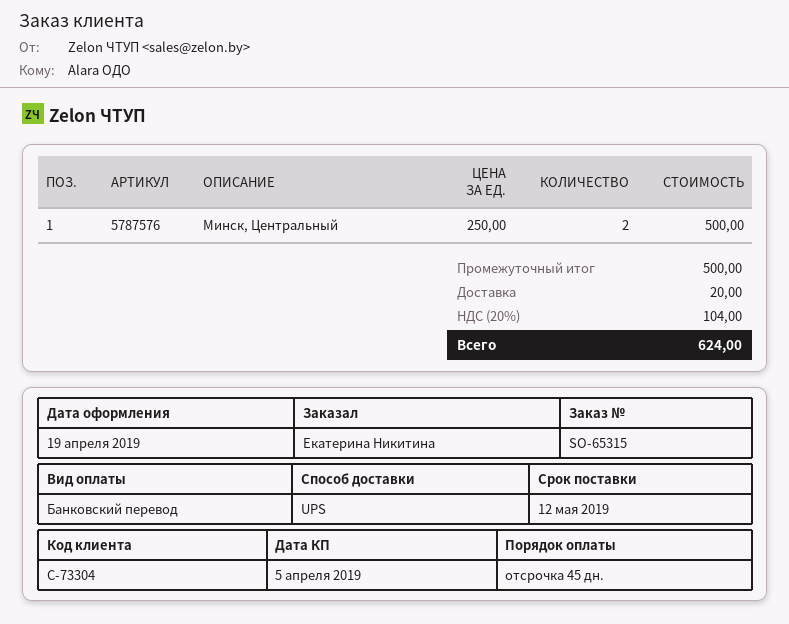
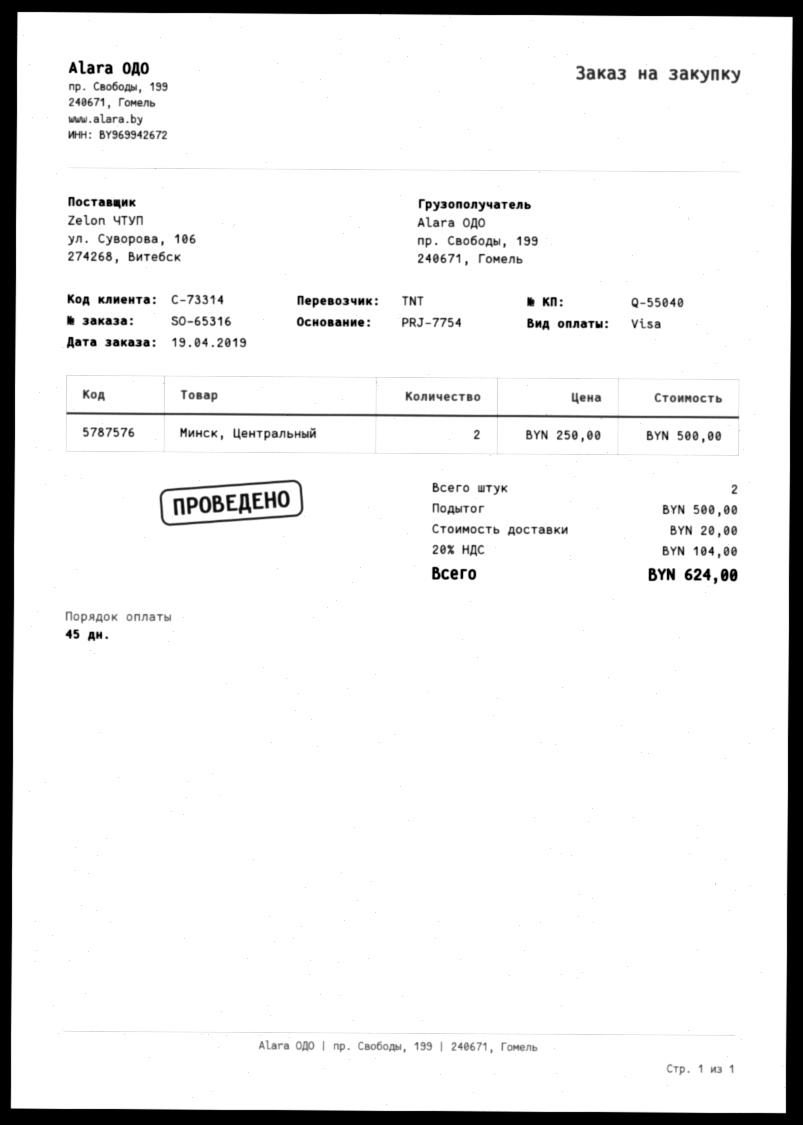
order number: SO-65315 -> SO-65316
customer number: C-73304 -> C-73314
payment method: bank transfer -> Visa
shipping method: UPS -> TNT

